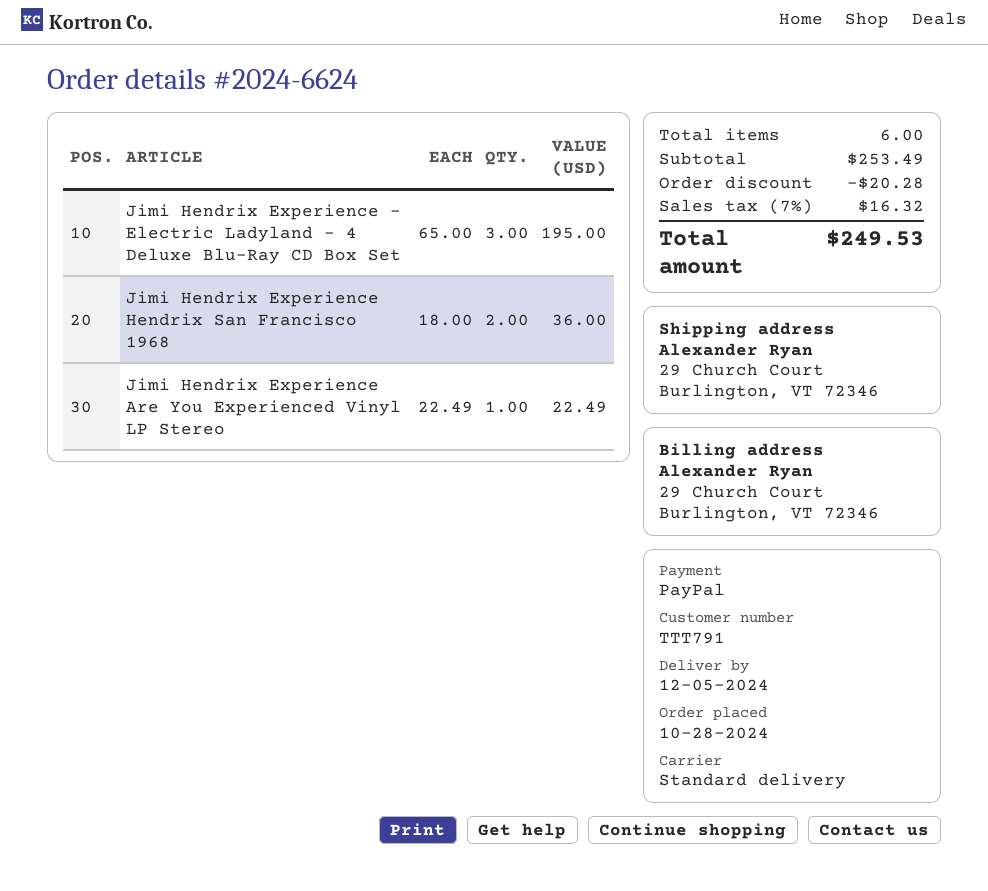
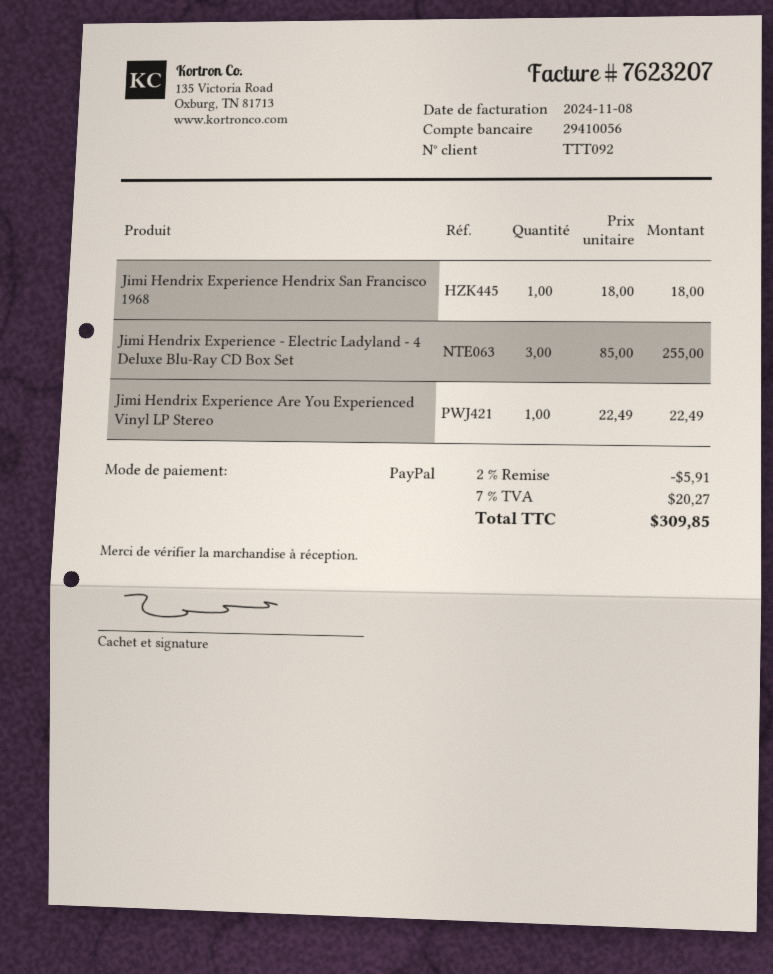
customer number: TTT791 -> TTT092
Jimi Hendrix Experience - Electric Ladyland - 4 Deluxe Blu-Ray CD Box Set: 3 x 65.00 = 195.00 -> 3 x 85.00 = 255.00
Jimi Hendrix Experience Hendrix San Francisco 1968: 2 x 18.00 = 36.00 -> 1 x 18.00 = 18.00
discount: 20.28 -> 5.91
tax: 7% = 16.32 -> 7% = 20.27
total: 249.53 -> 309.85

